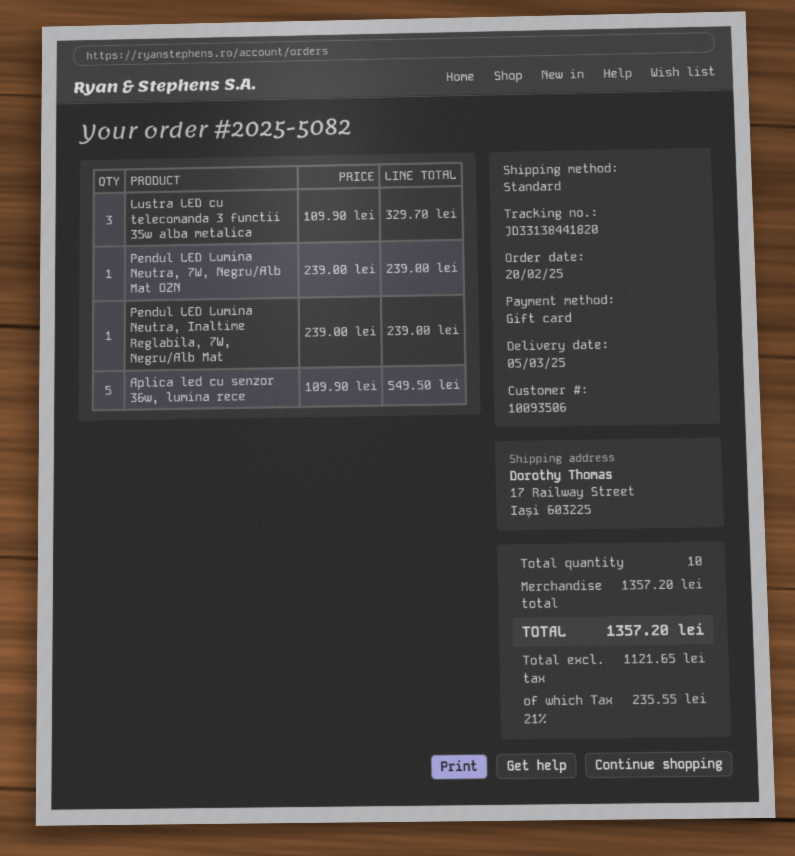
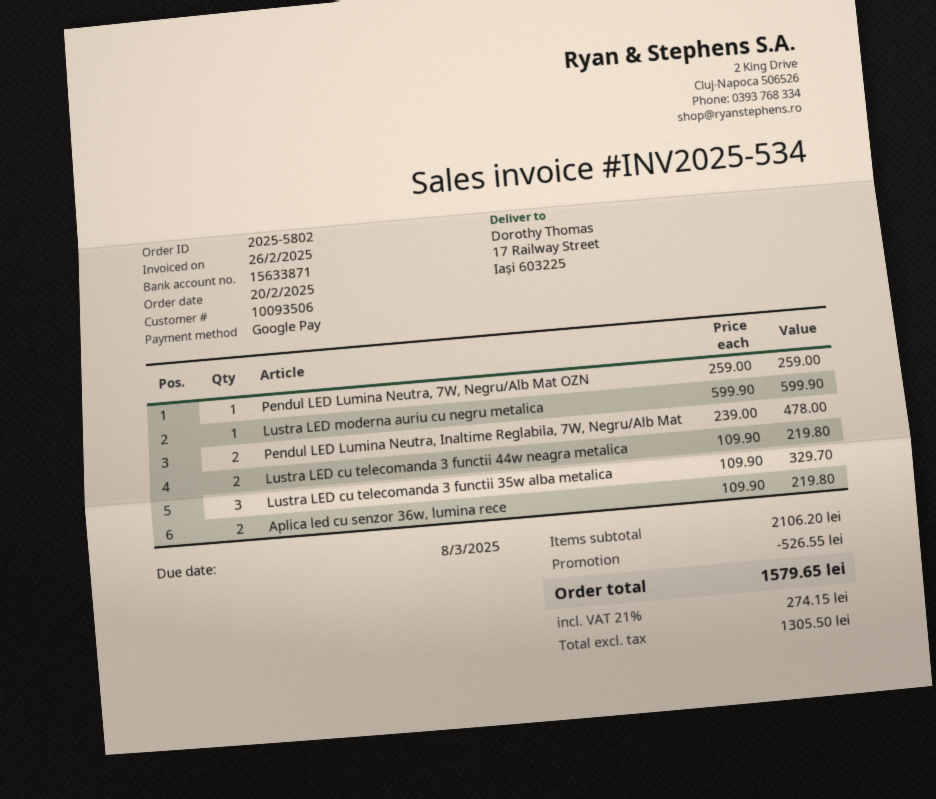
order number: 2025-5082 -> 2025-5802
payment method: gift card -> Google Pay
Pendul LED Lumina Neutra, 7W, Negru/Alb Mat OZN: 1 x 239.00 = 239.00 -> 1 x 259.00 = 259.00
Pendul LED Lumina Neutra, Inaltime Reglabila, 7W, Negru/Alb Mat: 1 x 239.00 = 239.00 -> 2 x 239.00 = 478.00
Aplica led cu senzor 36w, lumina rece: 5 x 109.90 = 549.50 -> 2 x 109.90 = 219.80
Lustra LED moderna auriu cu negru metalica: none -> 1 x 599.90 = 599.90
Lustra LED cu telecomanda 3 functii 44w neagra metalica: none -> 2 x 109.90 = 219.80
subtotal: 1357.20 -> 2106.20
discount: none -> 526.55
net: 1121.65 -> 1305.50
tax: 21% = 235.55 -> 21% = 274.15
total: 1357.20 -> 1579.65

